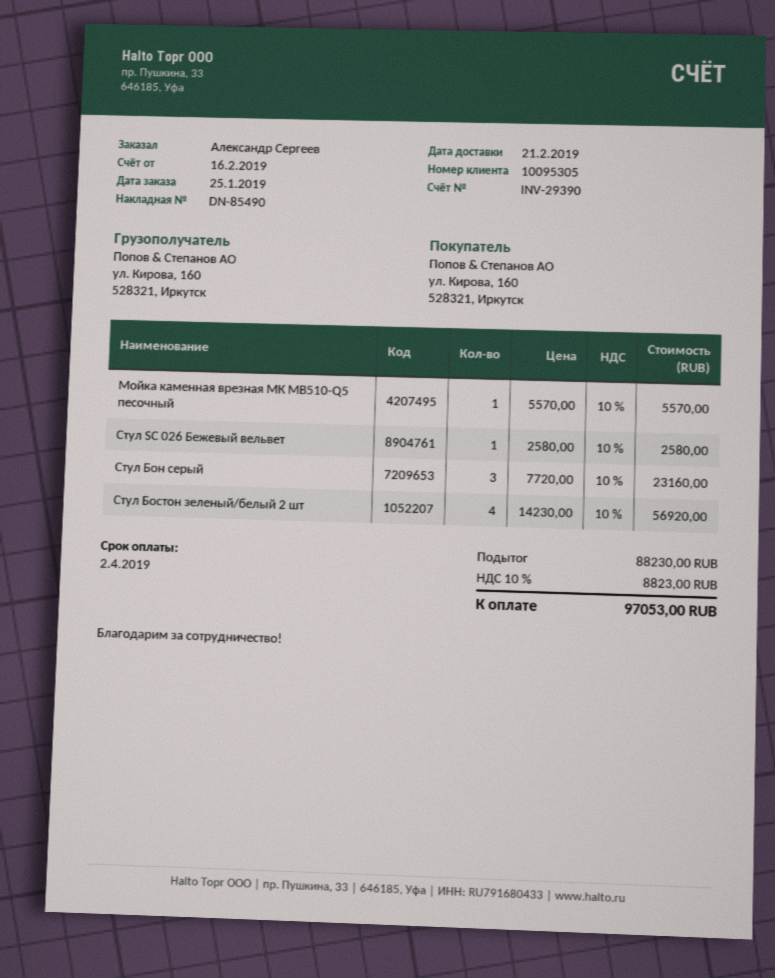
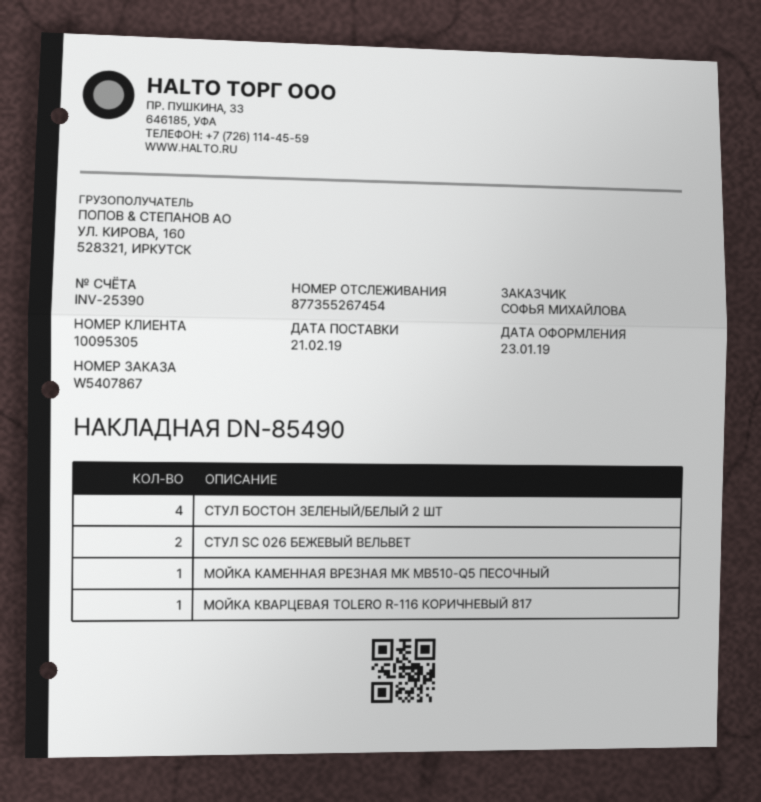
order date: 2019-01-25 -> 2019-01-23
invoice number: INV-29390 -> INV-25390
ordered by: Александр Сергеев -> СОФЬЯ МИХАЙЛОВА
Стул SC 026 Бежевый вельвет: 1 -> 2
Стул Бон серый: 3 -> none
МОЙКА КВАРЦЕВАЯ TOLERO R-116 КОРИЧНЕВЫЙ 817: none -> 1

